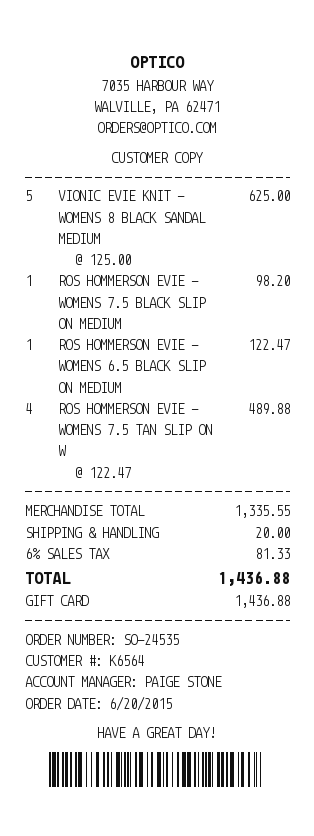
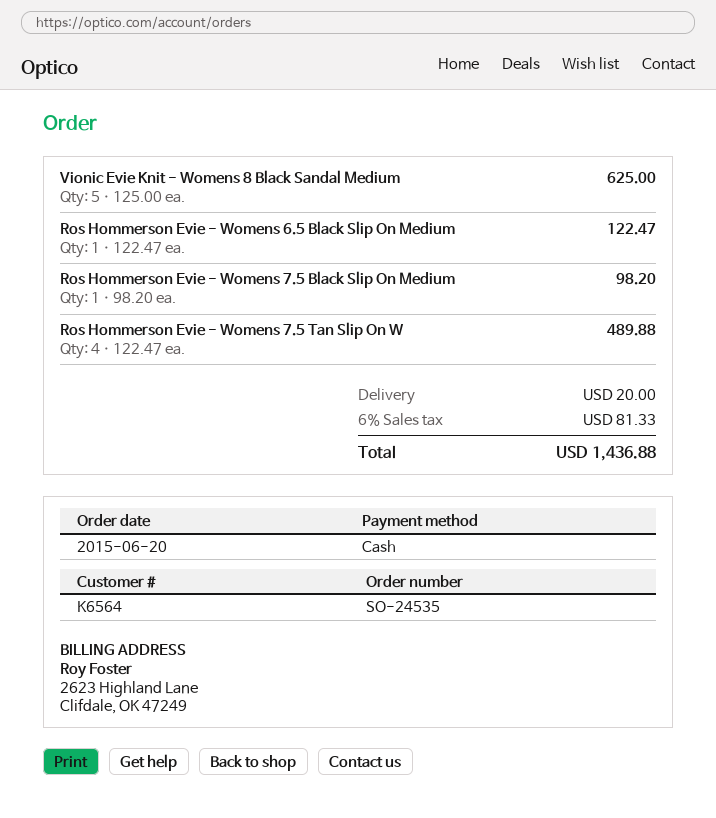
payment method: gift card -> cash

